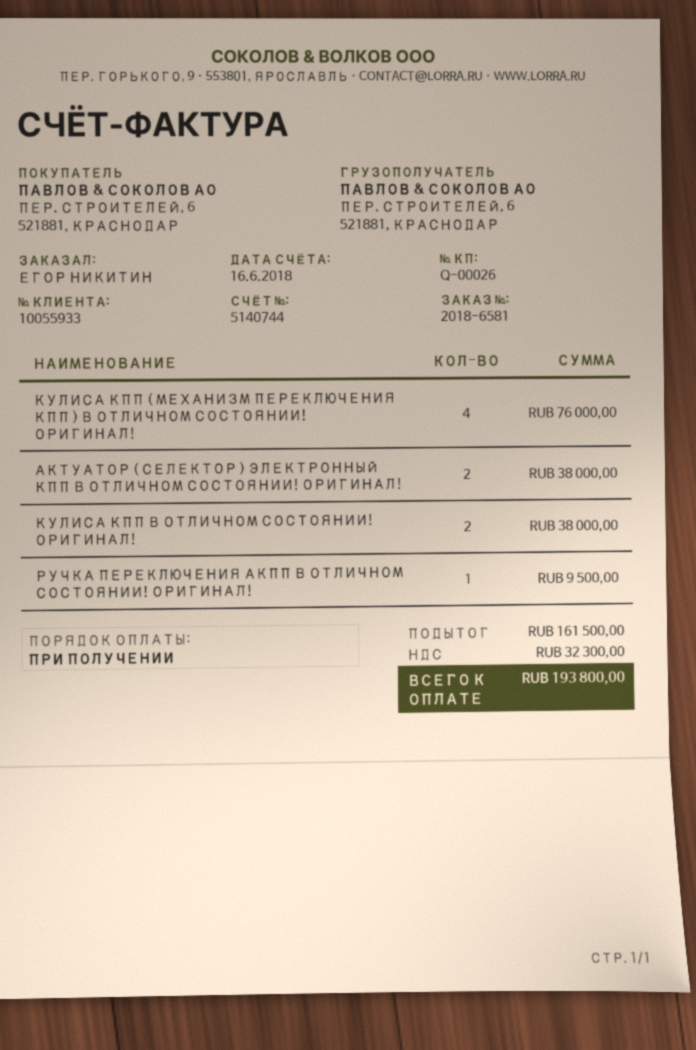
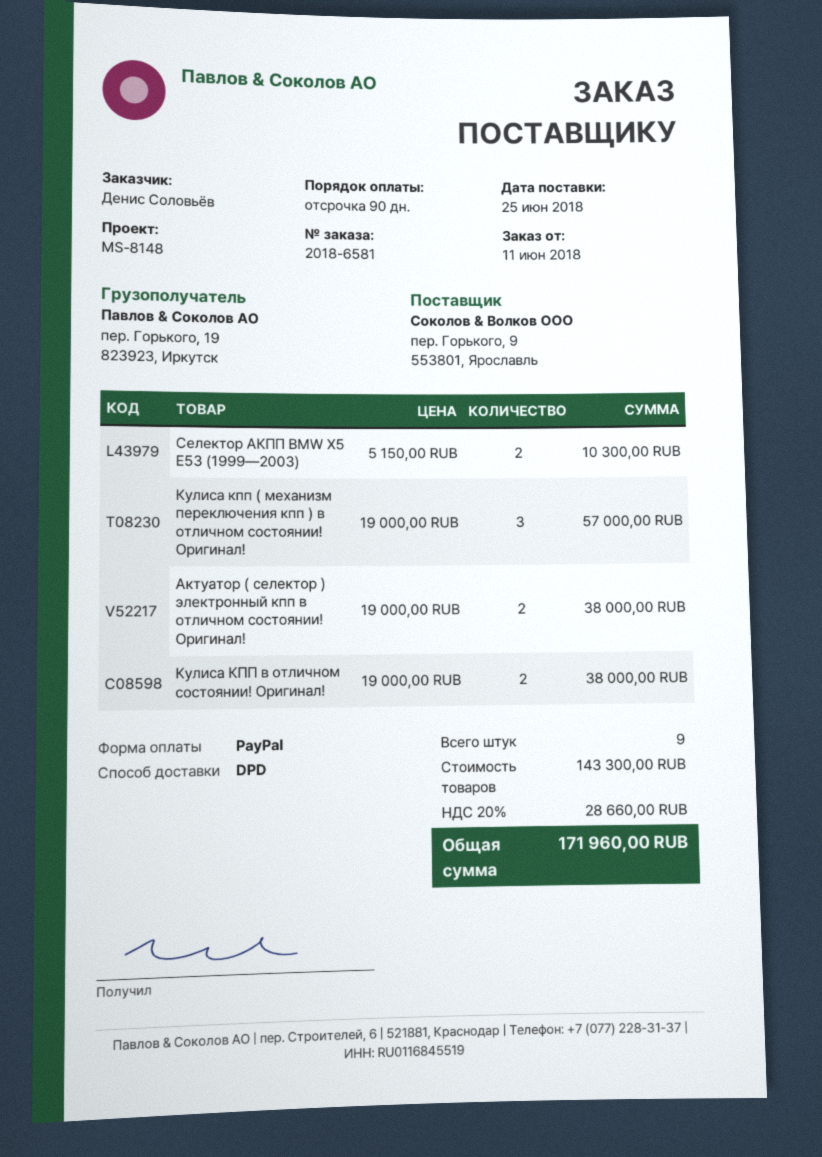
payment terms: on receipt -> 90 days
ordered by: ЕГОР НИКИТИН -> Денис Соловьёв
ship to: ПЕР. СТРОИТЕЛЕЙ, 6, 521881, КРАСНОДАР -> пер. Горького, 19, 823923, Иркутск
КУЛИСА КПП ( МЕХАНИЗМ ПЕРЕКЛЮЧЕНИЯ КПП ) В ОТЛИЧНОМ СОСТОЯНИИ! ОРИГИНАЛ!: 4 for 76000.00 -> 3 for 57000.00
РУЧКА ПЕРЕКЛЮЧЕНИЯ АКПП В ОТЛИЧНОМ СОСТОЯНИИ! ОРИГИНАЛ!: 1 for 9500.00 -> none
Селектор АКПП BMW X5 E53 (1999—2003): none -> 2 for 10300.00
subtotal: 161500.00 -> 143300.00
tax: 32300.00 -> 28660.00
total: 193800.00 -> 171960.00

